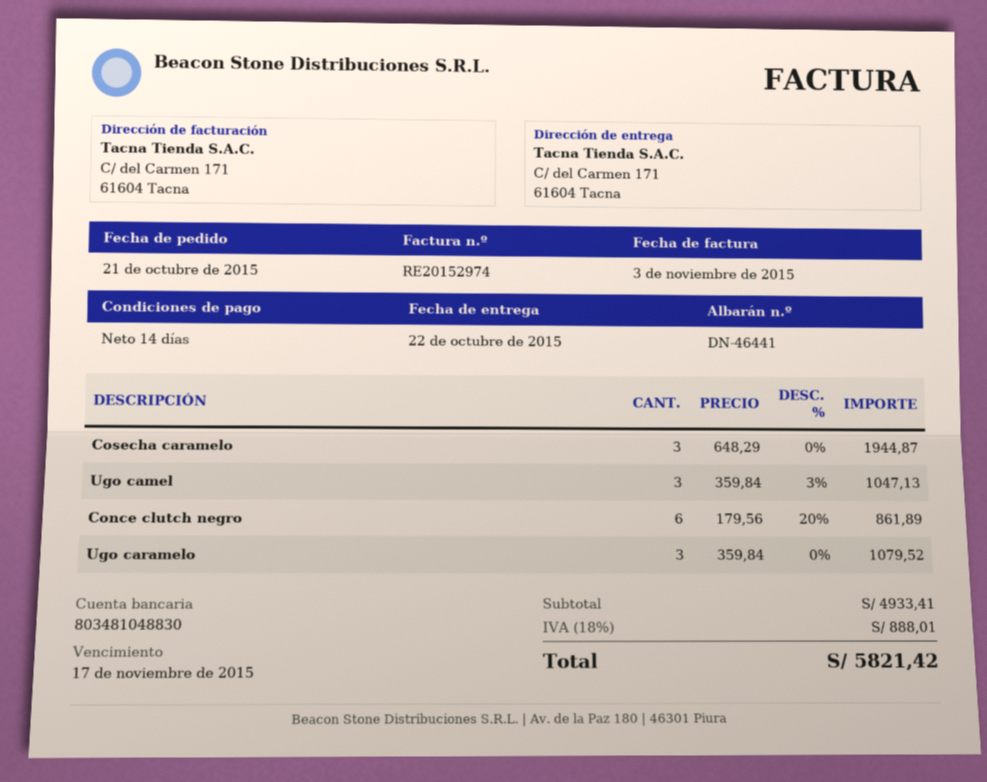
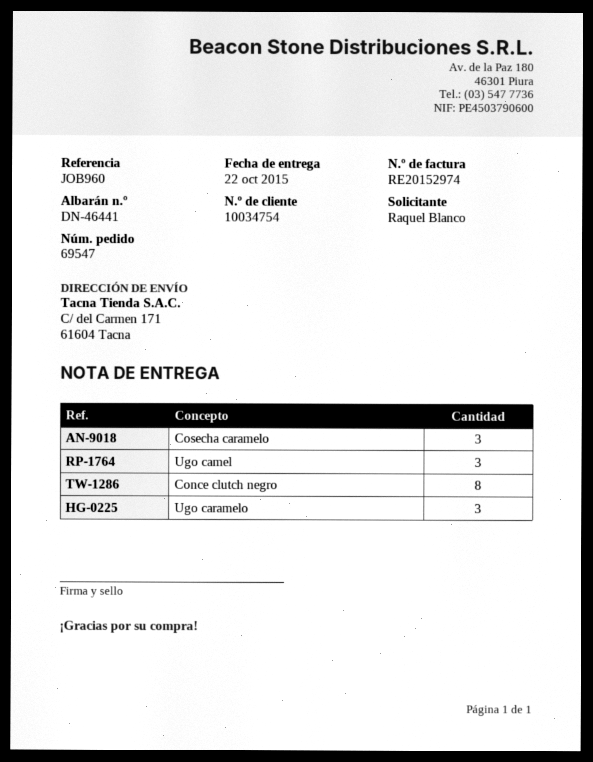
Conce clutch negro: 6 -> 8

